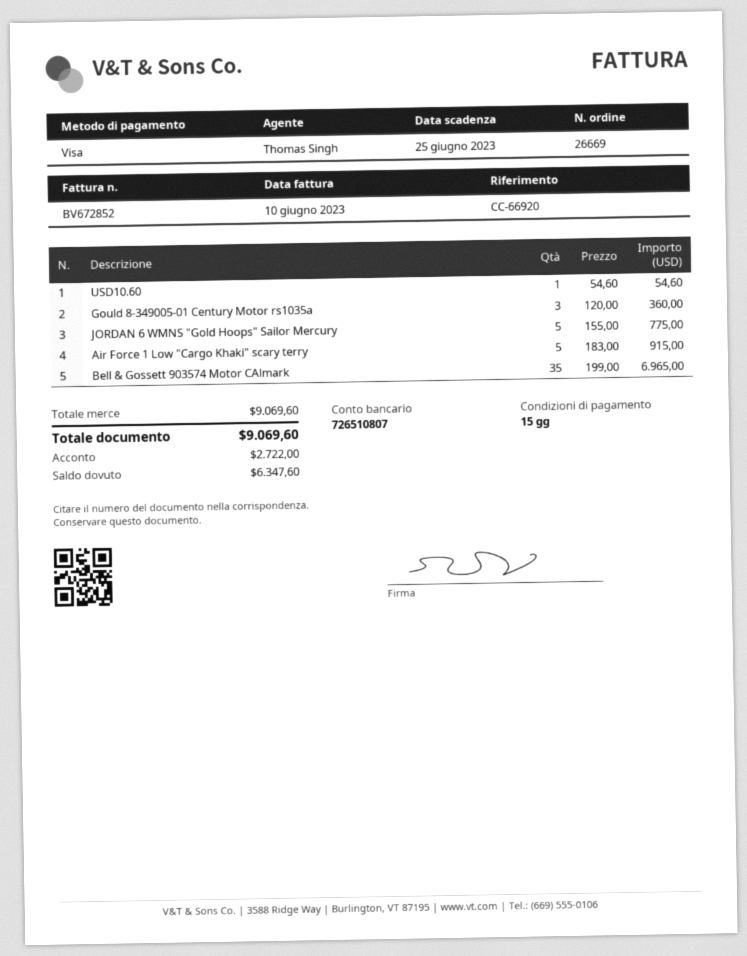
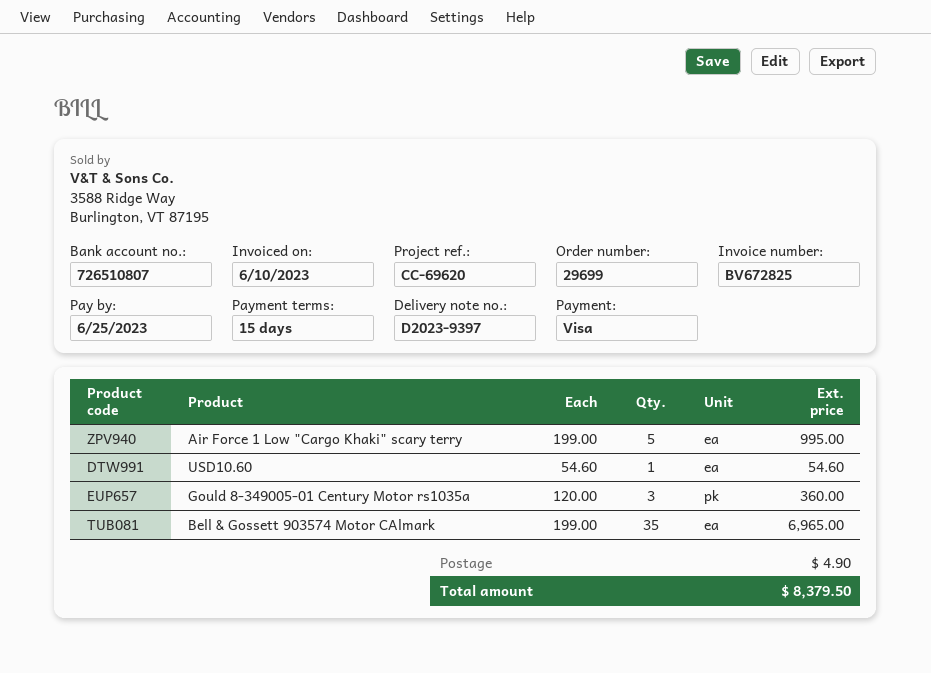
order number: 26669 -> 29699
invoice number: BV672852 -> BV672825
reference: CC-66920 -> CC-69620
JORDAN 6 WMNS "Gold Hoops" Sailor Mercury: 5 x 155.00 = 775.00 -> none
Air Force 1 Low "Cargo Khaki" scary terry: 5 x 183.00 = 915.00 -> 5 x 199.00 = 995.00
shipping: none -> 4.90
total: 9069.60 -> 8379.50

